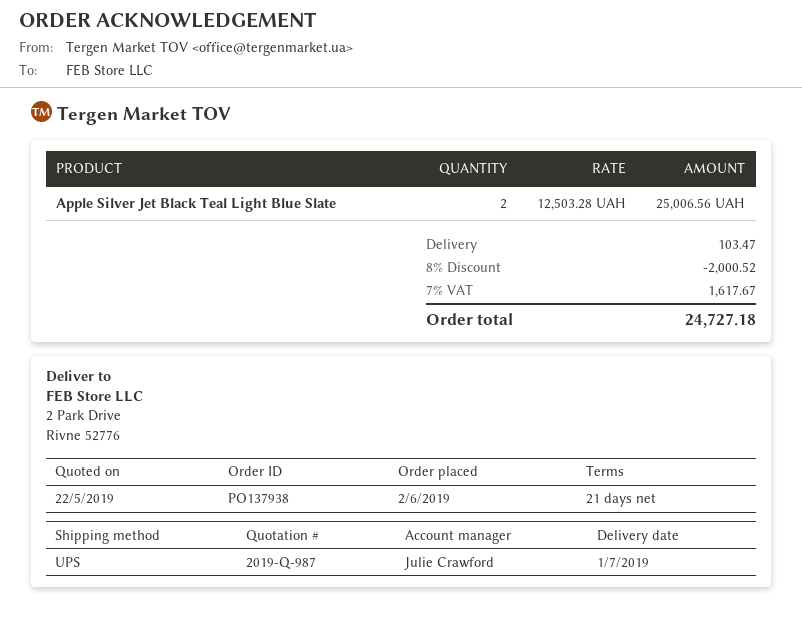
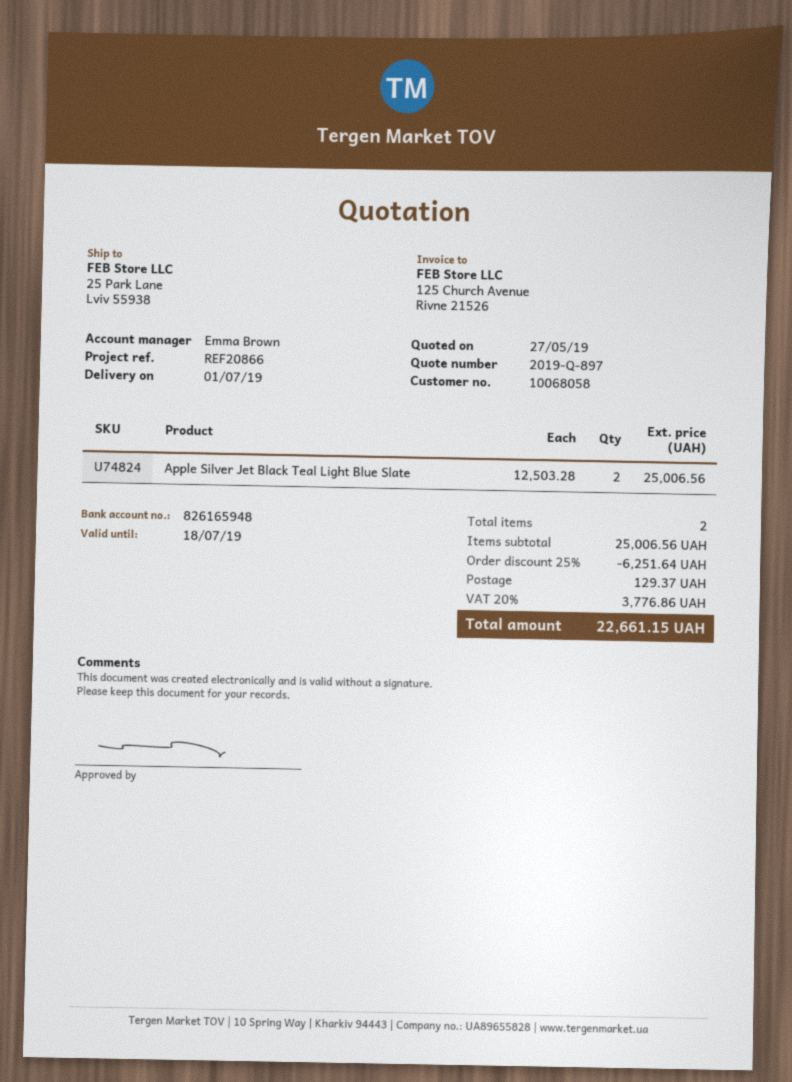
quote number: 2019-Q-987 -> 2019-Q-897
quote date: 2019-05-22 -> 2019-05-27
sales rep: Julie Crawford -> Emma Brown
ship to: 2 Park Drive, Rivne 52776 -> 25 Park Lane, Lviv 55938
discount: 8% = 2000.52 -> 25% = 6251.64
shipping: 103.47 -> 129.37
tax: 7% = 1617.67 -> 20% = 3776.86
total: 24727.18 -> 22661.15

